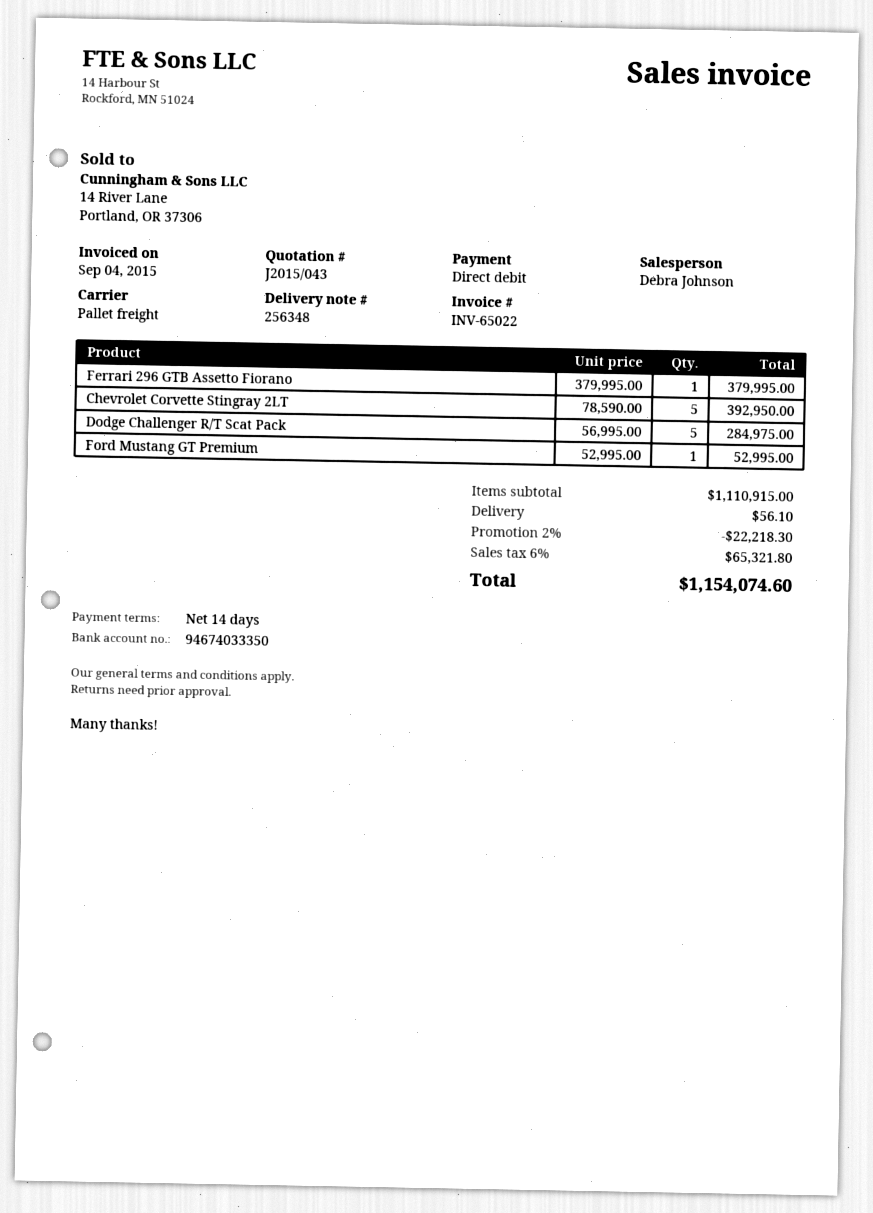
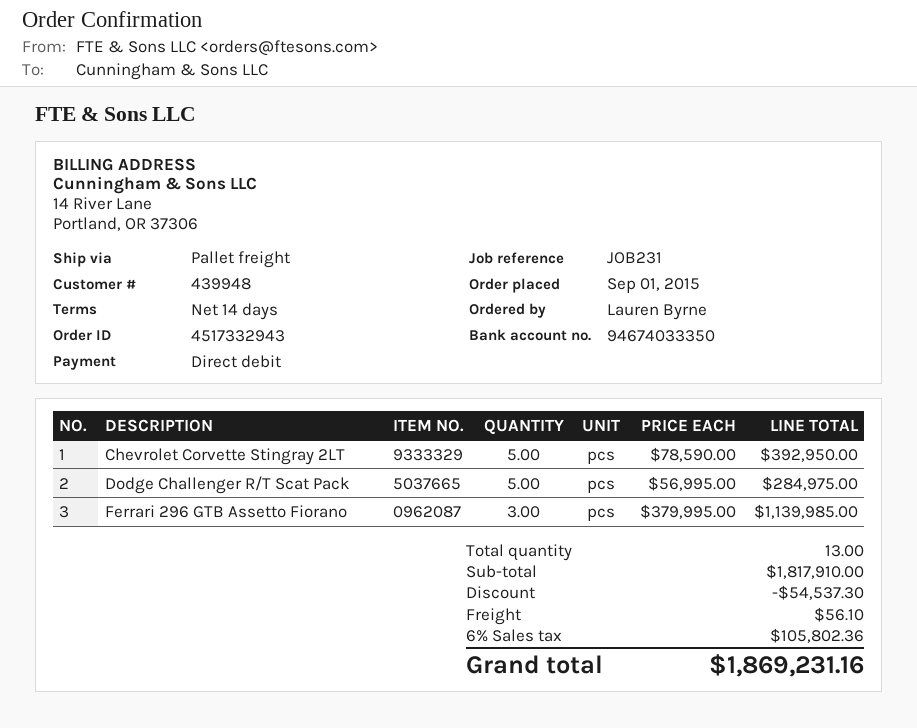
Ferrari 296 GTB Assetto Fiorano: 1 x 379995.00 = 379995.00 -> 3 x 379995.00 = 1139985.00
Ford Mustang GT Premium: 1 x 52995.00 = 52995.00 -> none
subtotal: 1110915.00 -> 1817910.00
discount: 22218.30 -> 54537.30
tax: 6% = 65321.80 -> 6% = 105802.36
total: 1154074.60 -> 1869231.16

